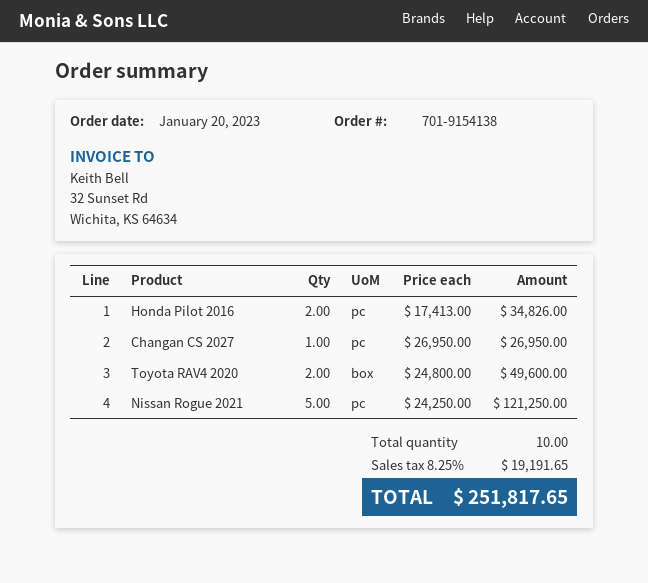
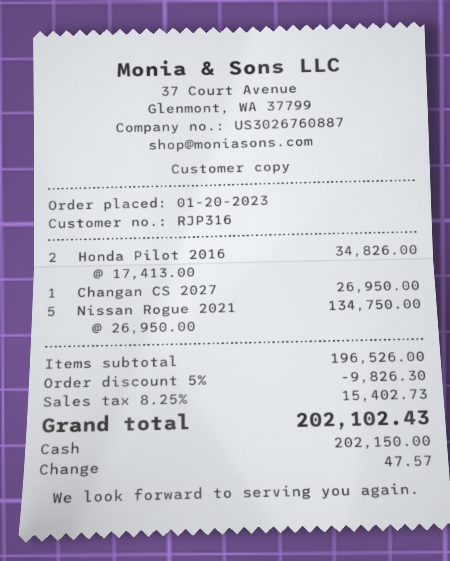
Toyota RAV4 2020: 2 x 24800.00 = 49600.00 -> none
Nissan Rogue 2021: 5 x 24250.00 = 121250.00 -> 5 x 26950.00 = 134750.00
discount: none -> 5% = 9826.30
tax: 8.25% = 19191.65 -> 8.25% = 15402.73
total: 251817.65 -> 202102.43

